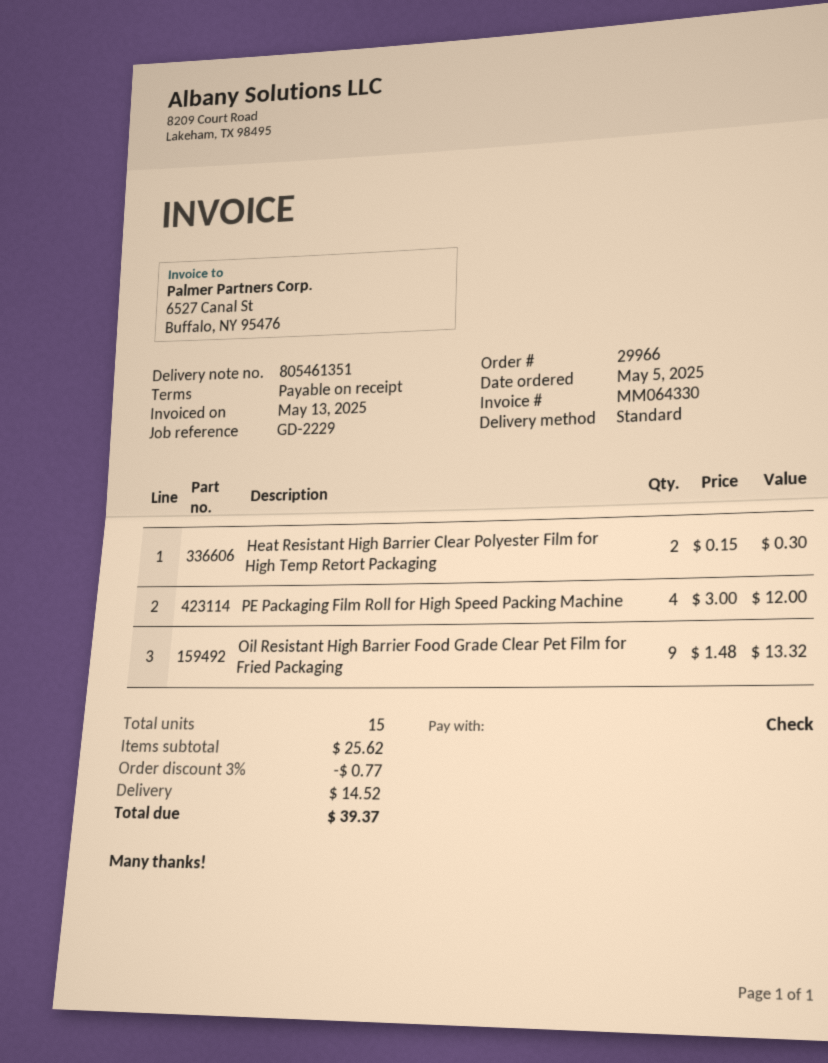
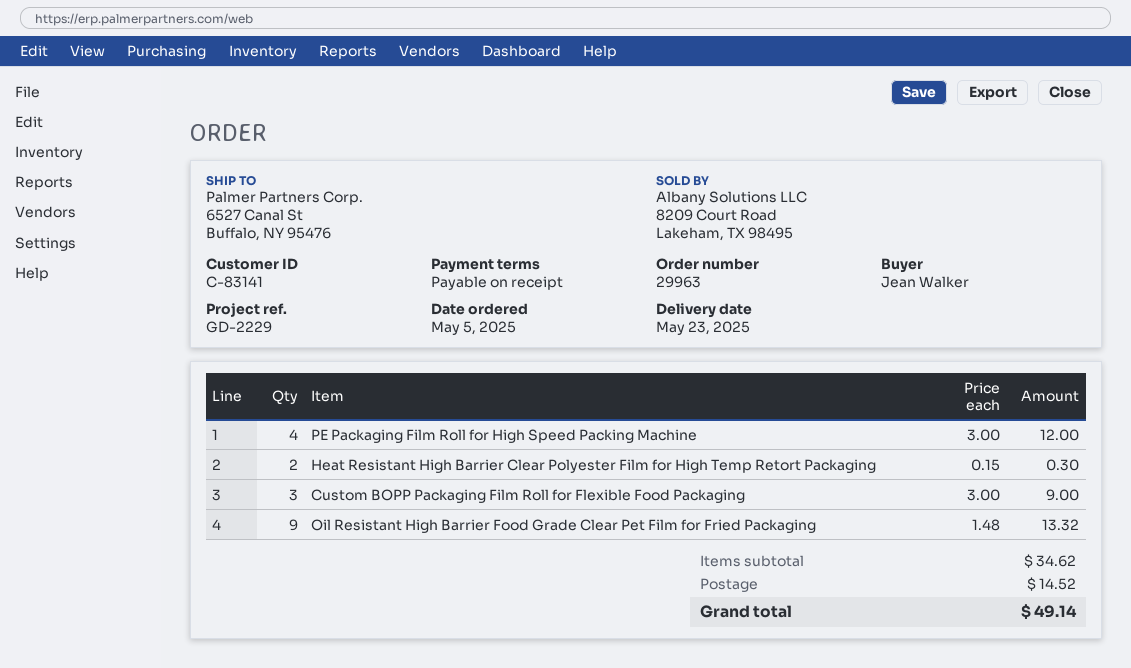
order number: 29966 -> 29963
Custom BOPP Packaging Film Roll for Flexible Food Packaging: none -> 3 x 3.00 = 9.00
subtotal: 25.62 -> 34.62
discount: 3% = 0.77 -> none
total: 39.37 -> 49.14

